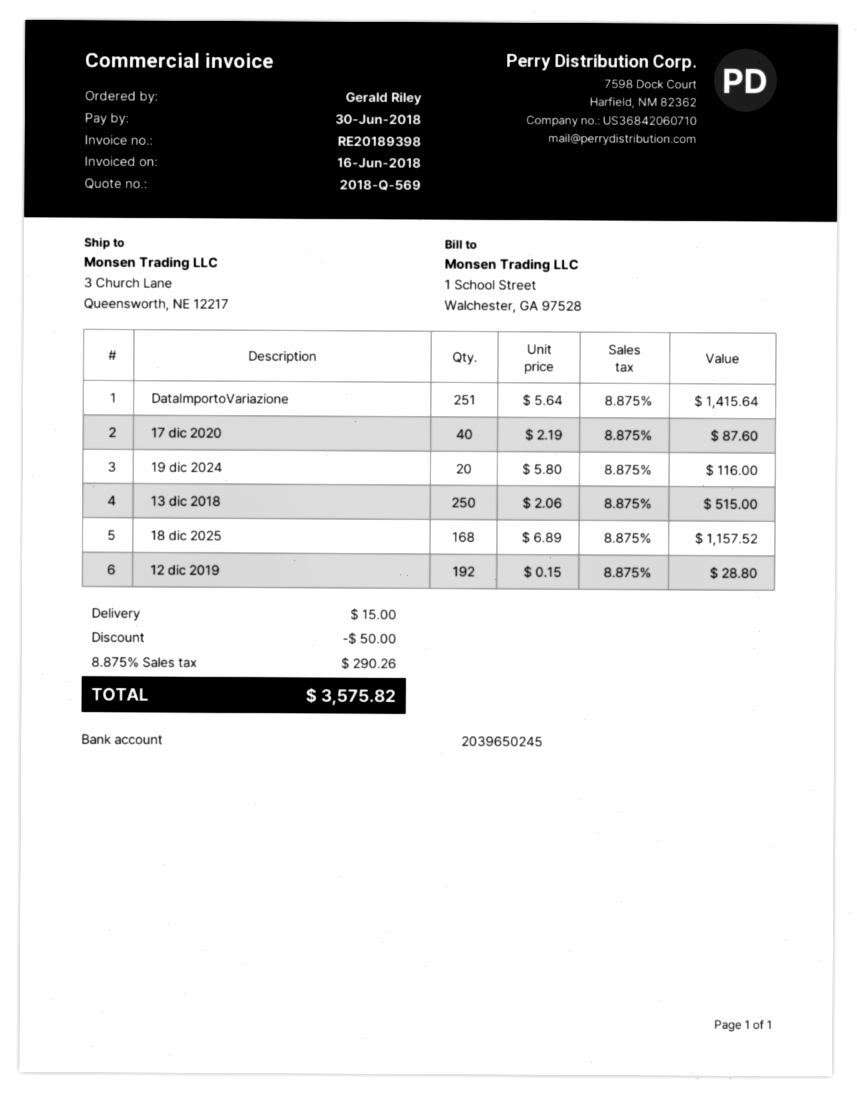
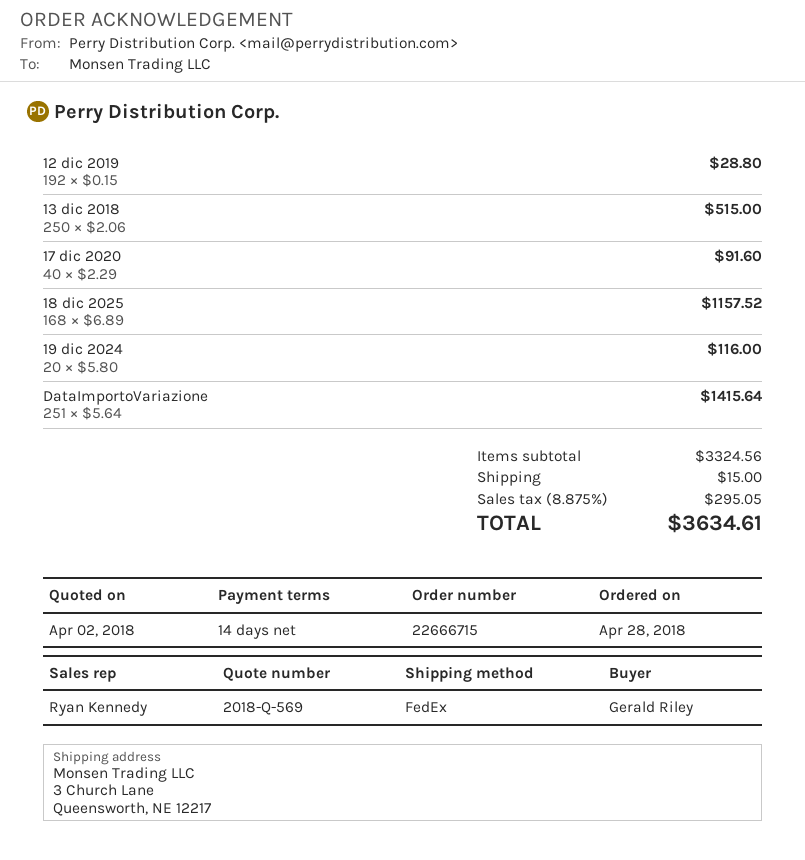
17 dic 2020: 40 x 2.19 = 87.60 -> 40 x 2.29 = 91.60
discount: 50.00 -> none
tax: 8.875% = 290.26 -> 8.875% = 295.05
total: 3575.82 -> 3634.61

